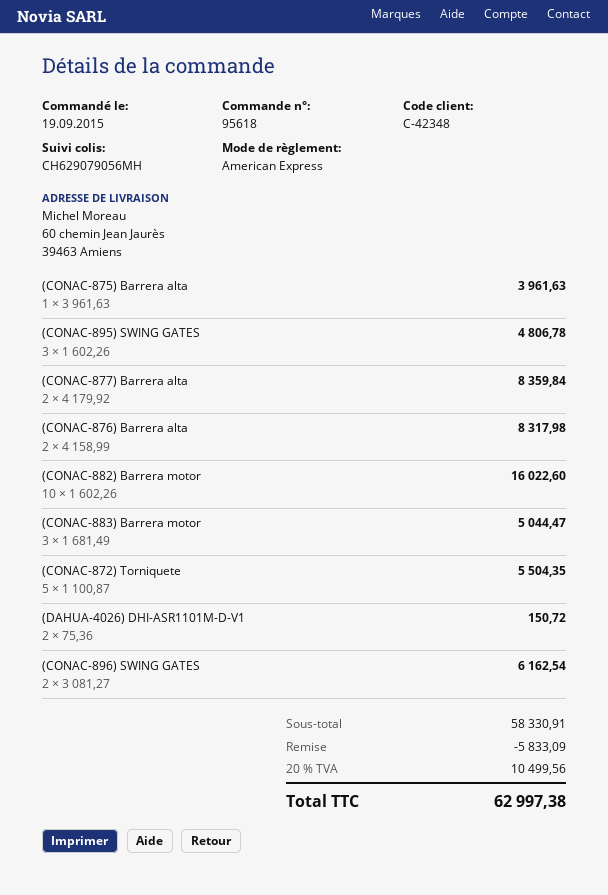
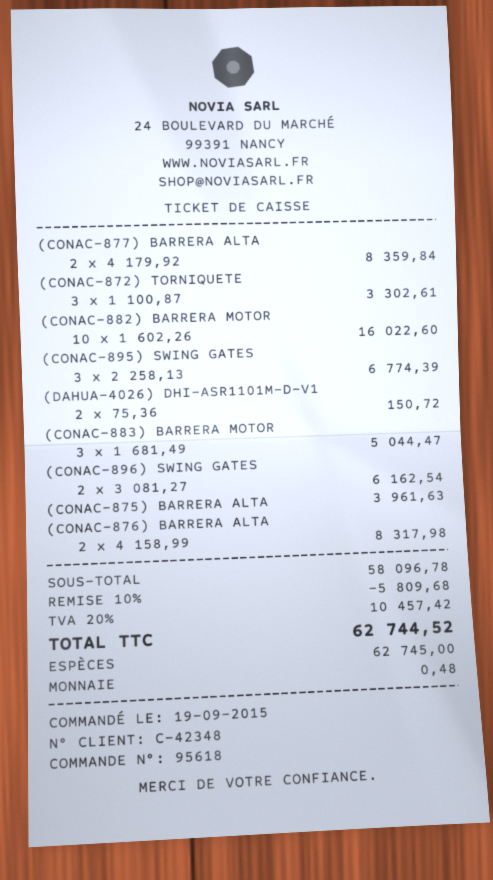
payment method: American Express -> cash
(CONAC-895) SWING GATES: 3 x 1602.26 = 4806.78 -> 3 x 2258.13 = 6774.39
(CONAC-872) Torniquete: 5 x 1100.87 = 5504.35 -> 3 x 1100.87 = 3302.61
subtotal: 58330.91 -> 58096.78
discount: 5833.09 -> 5809.68
tax: 20% = 10499.56 -> 20% = 10457.42
total: 62997.38 -> 62744.52

